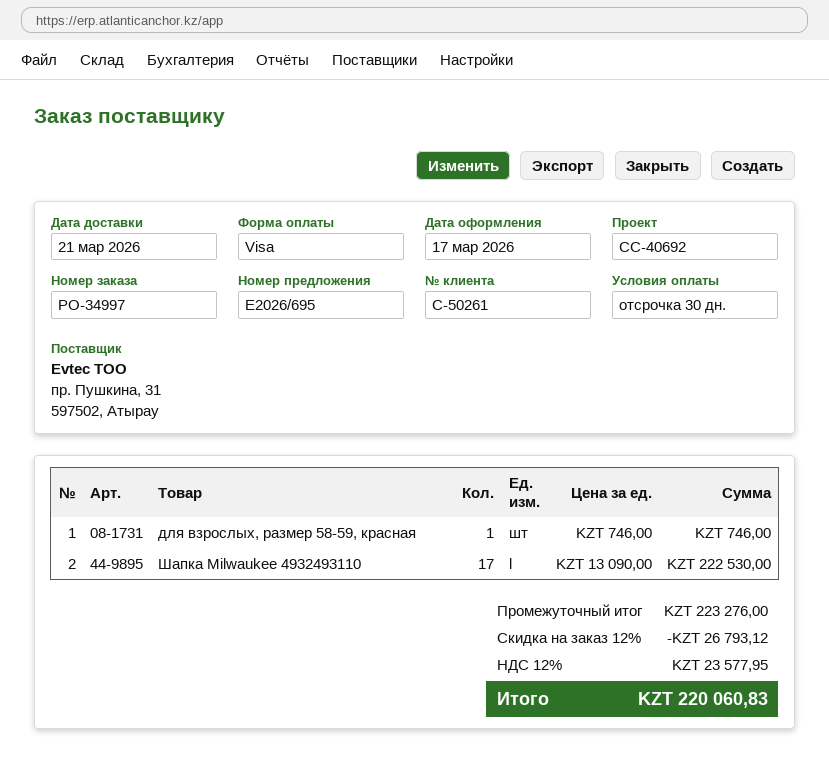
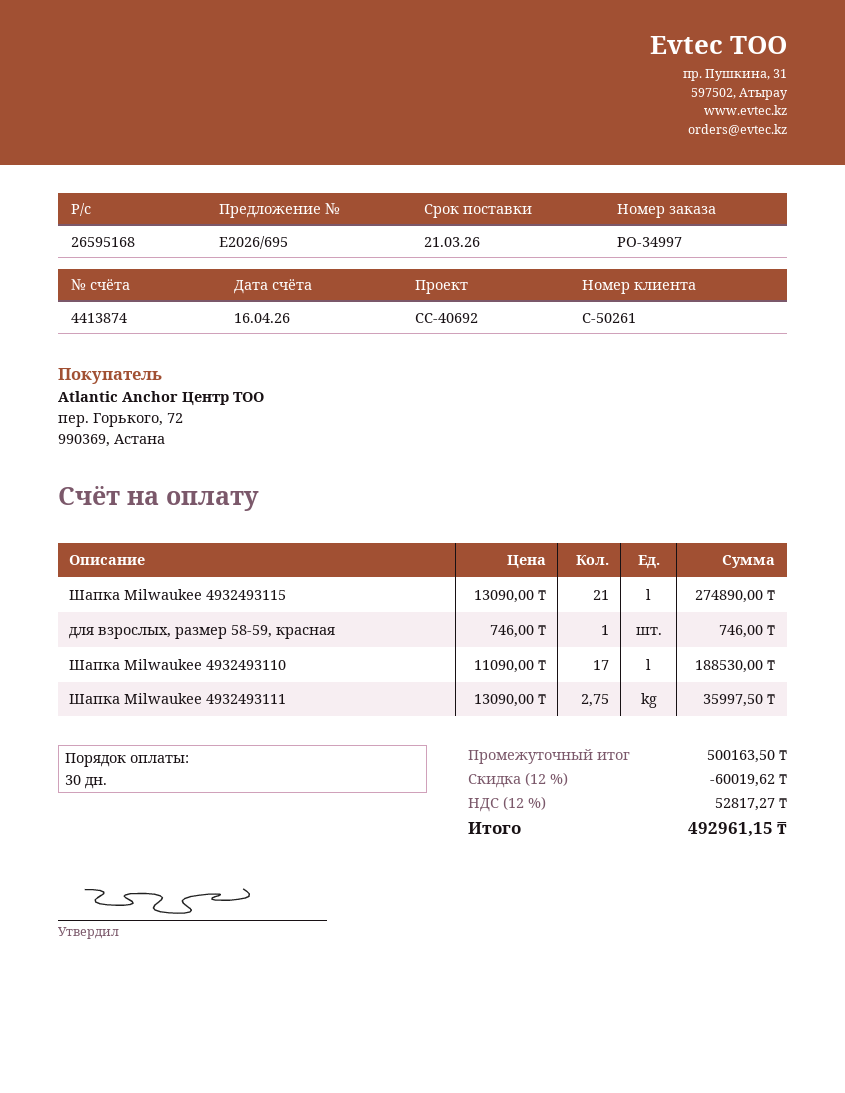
Шапка Milwaukee 4932493110: 17 x 13090.00 = 222530.00 -> 17 x 11090.00 = 188530.00
Шапка Milwaukee 4932493115: none -> 21 x 13090.00 = 274890.00
Шапка Milwaukee 4932493111: none -> 2.75 x 13090.00 = 35997.50
subtotal: 223276.00 -> 500163.50
discount: 12% = 26793.12 -> 12% = 60019.62
tax: 12% = 23577.95 -> 12% = 52817.27
total: 220060.83 -> 492961.15

